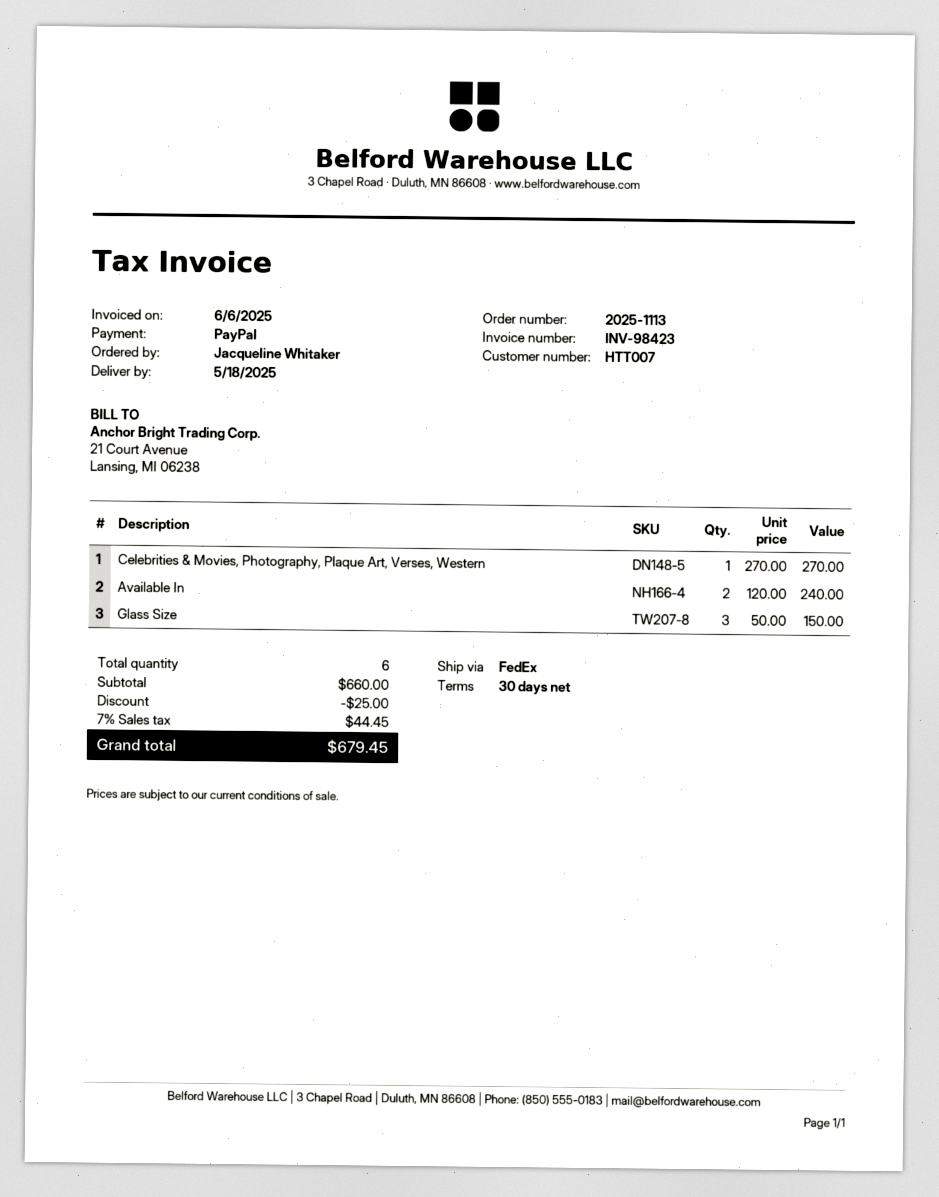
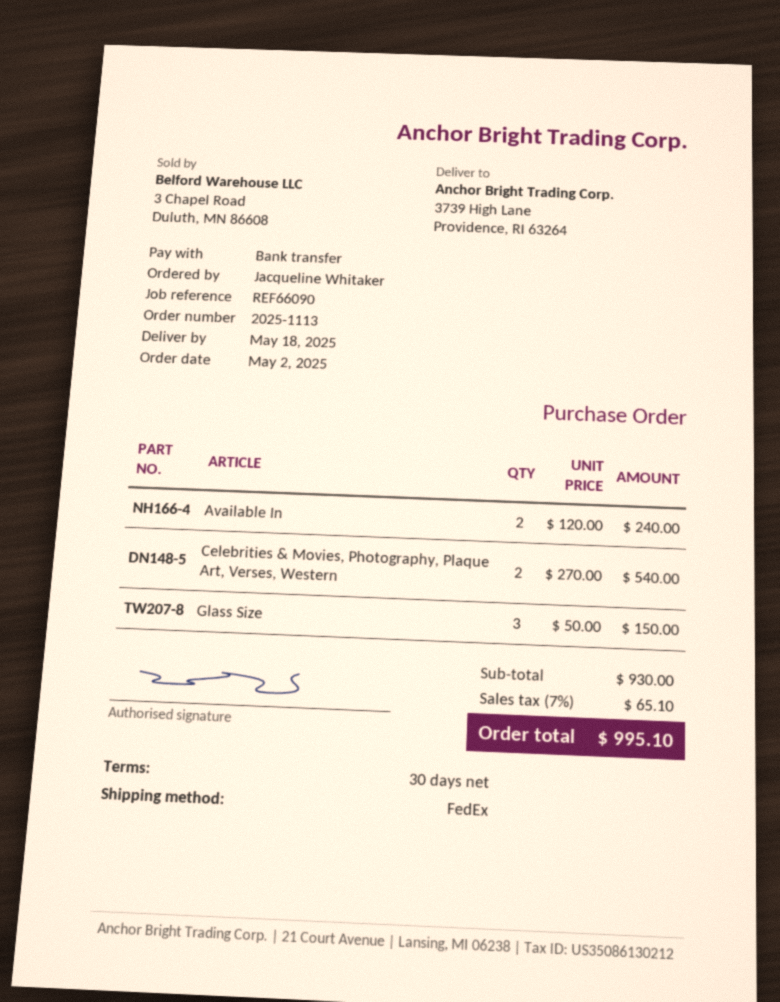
payment method: PayPal -> bank transfer
Celebrities & Movies, Photography, Plaque Art, Verses, Western: 1 x 270.00 = 270.00 -> 2 x 270.00 = 540.00
subtotal: 660.00 -> 930.00
discount: 25.00 -> none
tax: 7% = 44.45 -> 7% = 65.10
total: 679.45 -> 995.10

